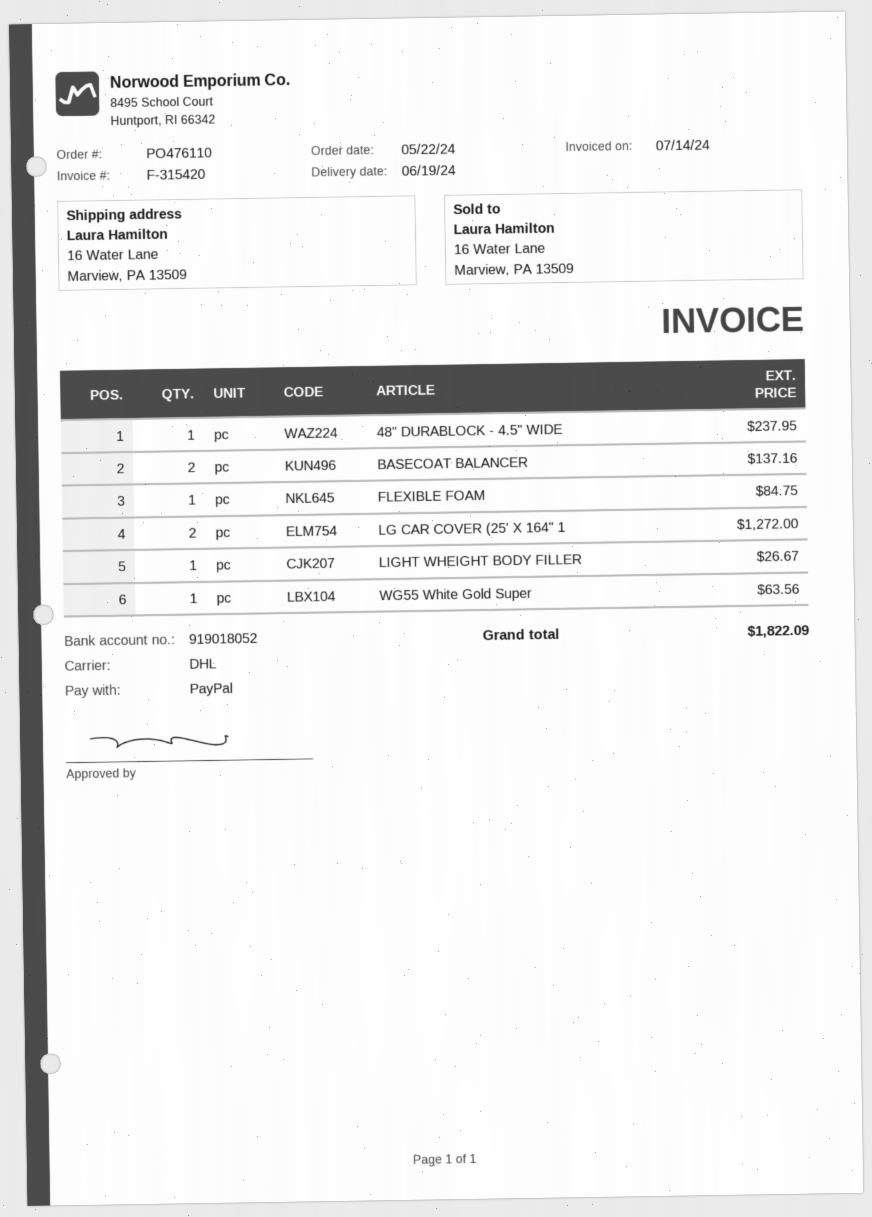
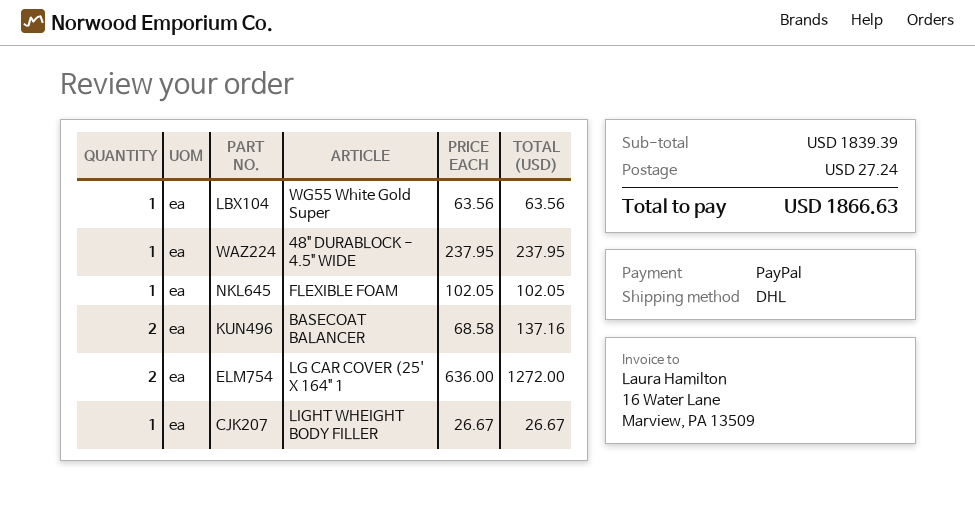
FLEXIBLE FOAM: 1 for 84.75 -> 1 for 102.05
shipping: none -> 27.24
total: 1822.09 -> 1866.63

